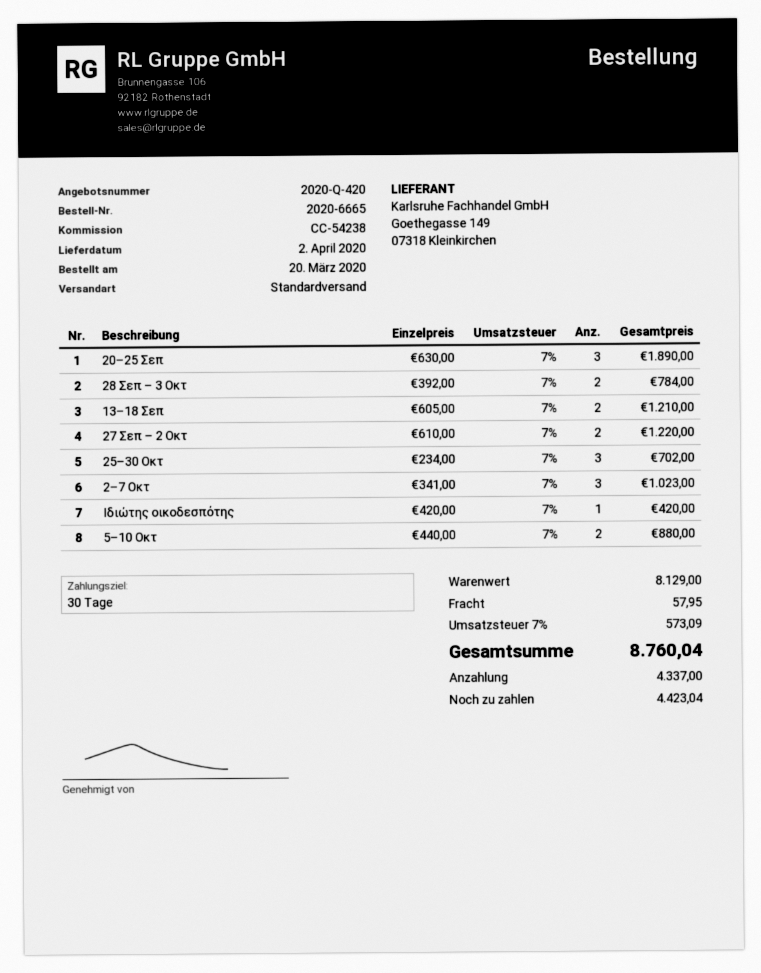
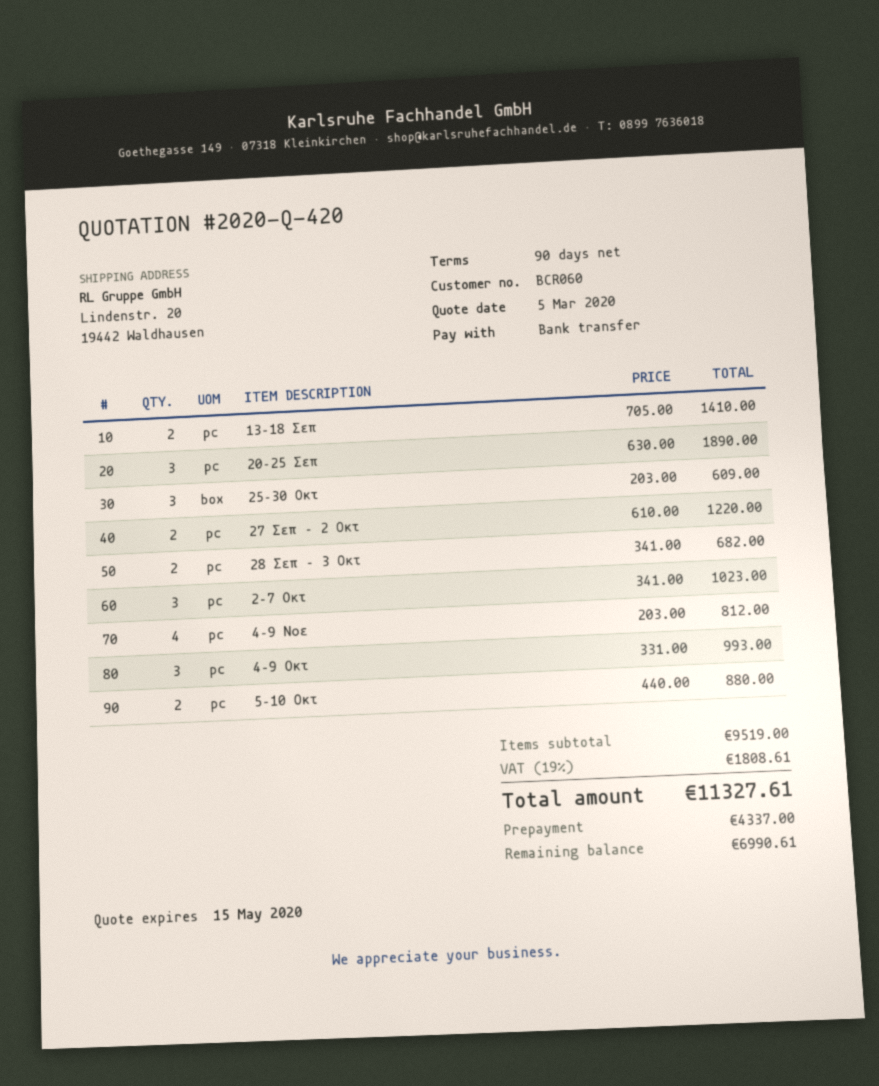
payment terms: 30 days -> 90 days
28 Σεπ – 3 Οκτ: 2 x 392.00 = 784.00 -> 2 x 341.00 = 682.00
13–18 Σεπ: 2 x 605.00 = 1210.00 -> 2 x 705.00 = 1410.00
25–30 Οκτ: 3 x 234.00 = 702.00 -> 3 x 203.00 = 609.00
Ιδιώτης οικοδεσπότης: 1 x 420.00 = 420.00 -> none
4–9 Νοε: none -> 4 x 203.00 = 812.00
4–9 Οκτ: none -> 3 x 331.00 = 993.00
subtotal: 8129.00 -> 9519.00
shipping: 57.95 -> none
tax: 7% = 573.09 -> 19% = 1808.61
total: 8760.04 -> 11327.61
balance: 4423.04 -> 6990.61

